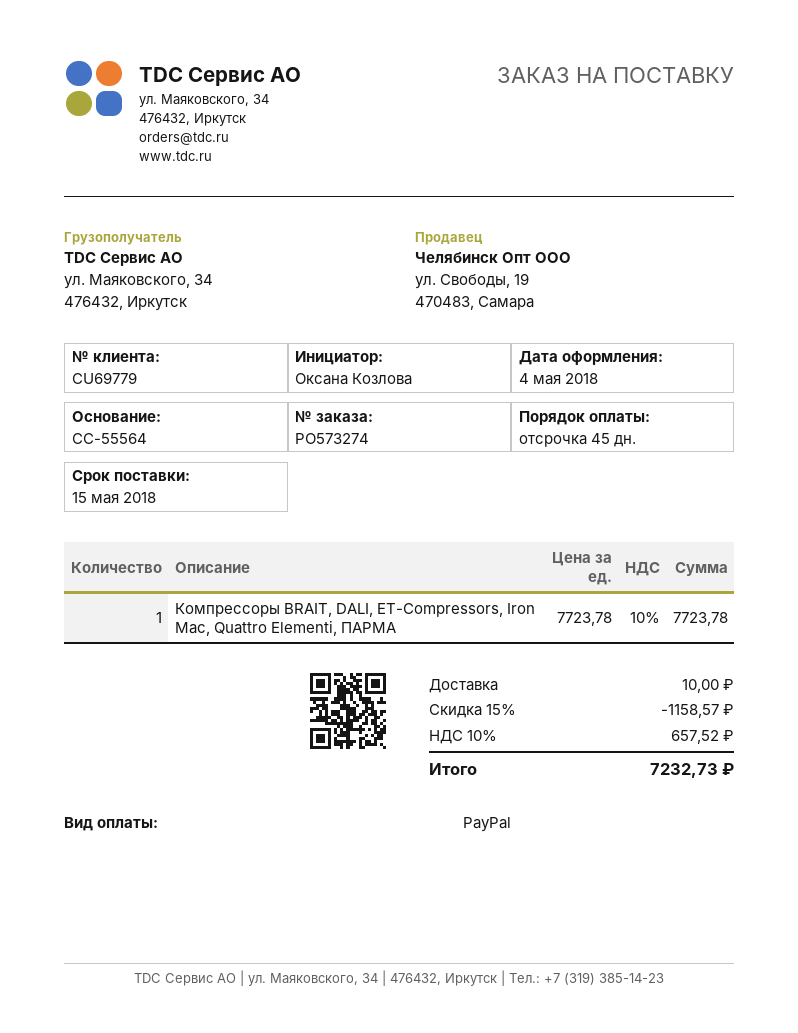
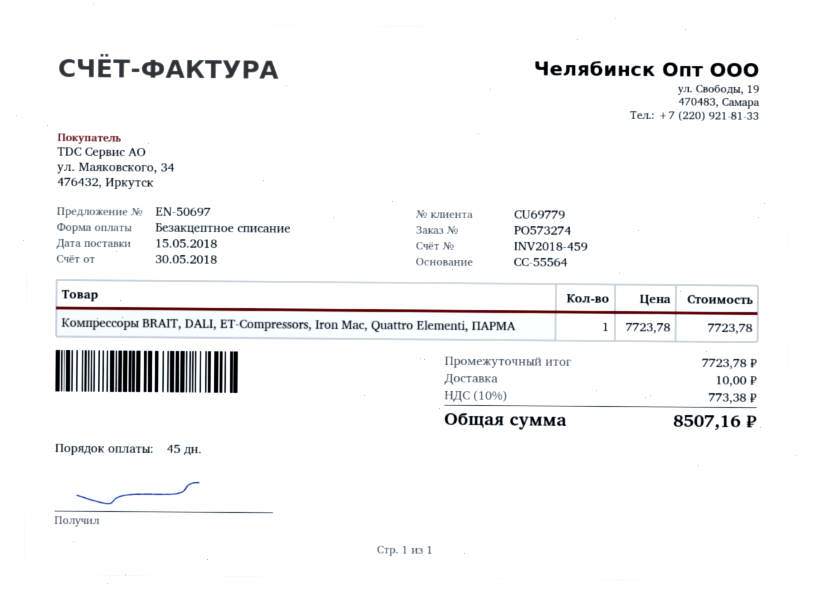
payment method: PayPal -> direct debit
discount: 15% = 1158.57 -> none
tax: 10% = 657.52 -> 10% = 773.38
total: 7232.73 -> 8507.16

